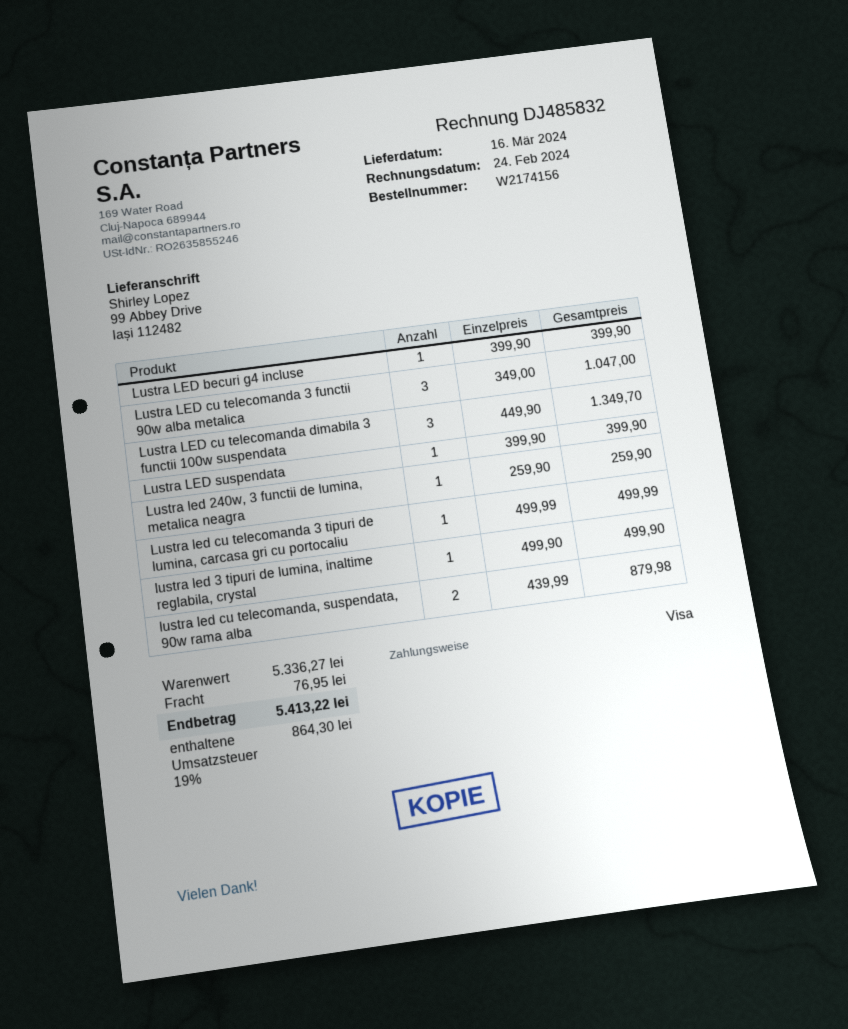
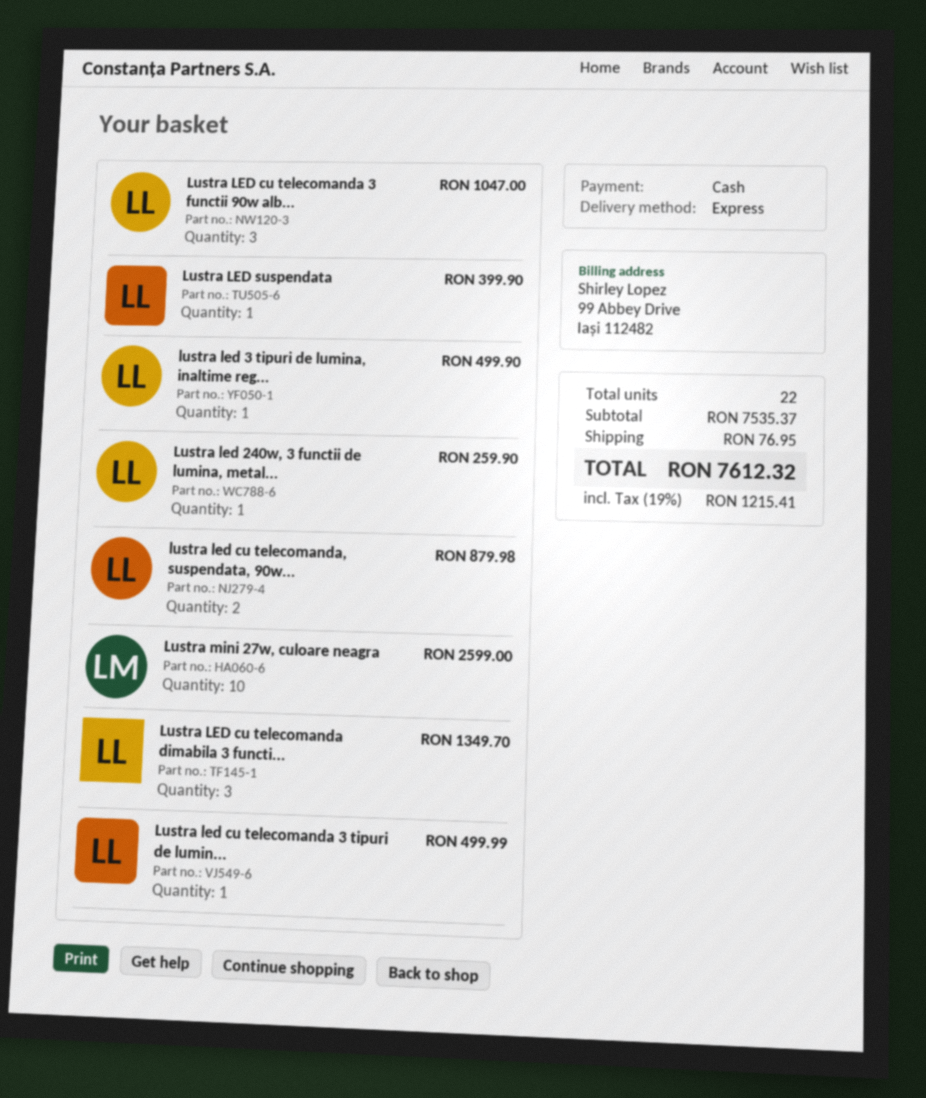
payment method: Visa -> cash
Lustra LED becuri g4 incluse: 1 for 399.90 -> none
Lustra mini 27w, culoare neagra: none -> 10 for 2599.00
subtotal: 5336.27 -> 7535.37
tax: 19% = 864.30 -> 19% = 1215.41
total: 5413.22 -> 7612.32

